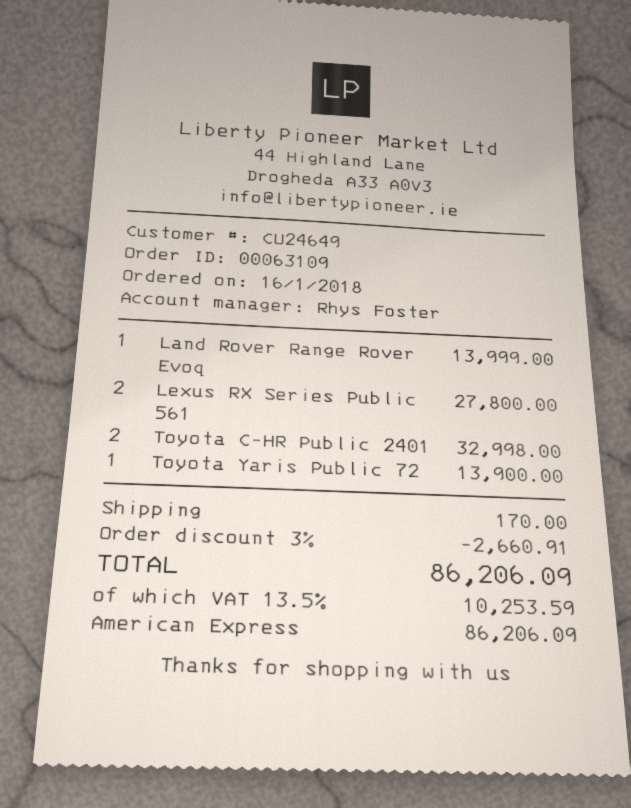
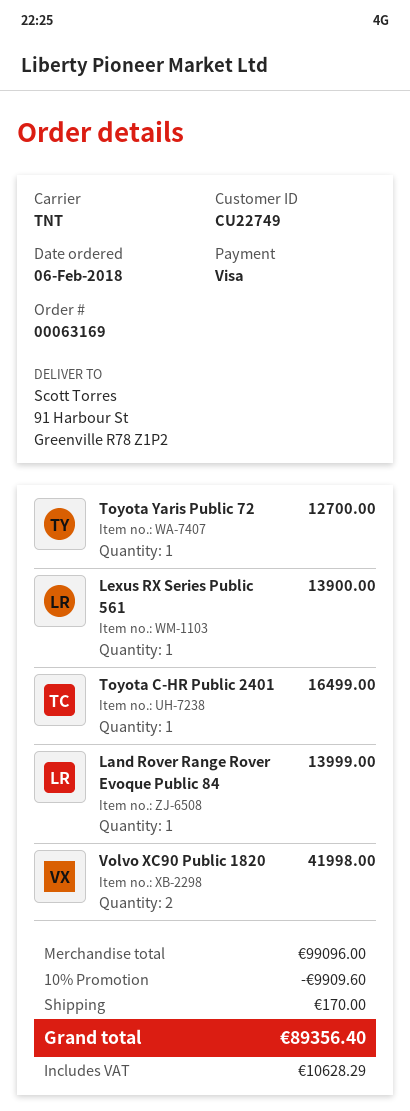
order number: 00063109 -> 00063169
order date: 2018-01-16 -> 2018-02-06
customer number: CU24649 -> CU22749
payment method: American Express -> Visa
Lexus RX Series Public 561: 2 for 27800.00 -> 1 for 13900.00
Toyota C-HR Public 2401: 2 for 32998.00 -> 1 for 16499.00
Toyota Yaris Public 72: 1 for 13900.00 -> 1 for 12700.00
Volvo XC90 Public 1820: none -> 2 for 41998.00
discount: 3% = 2660.91 -> 10% = 9909.60
tax: 10253.59 -> 10628.29
total: 86206.09 -> 89356.40

